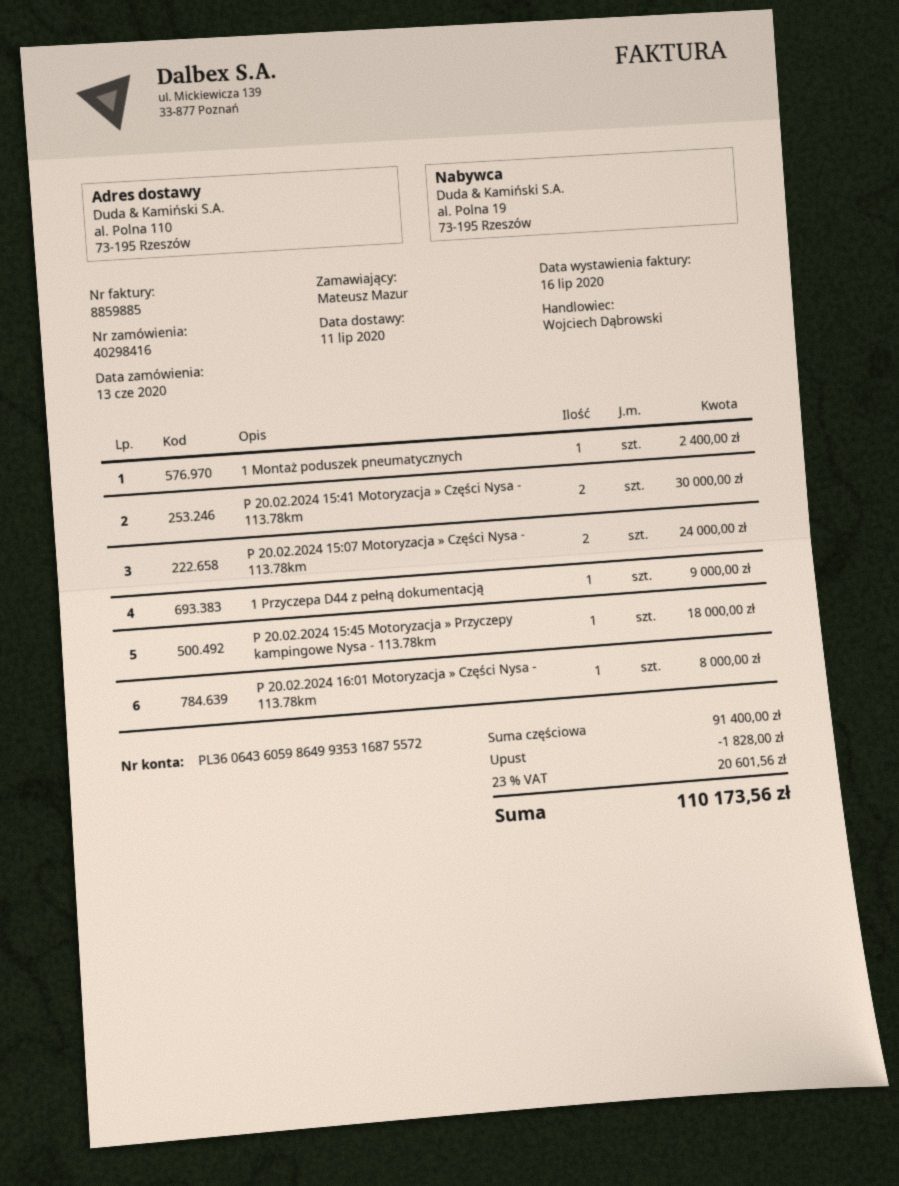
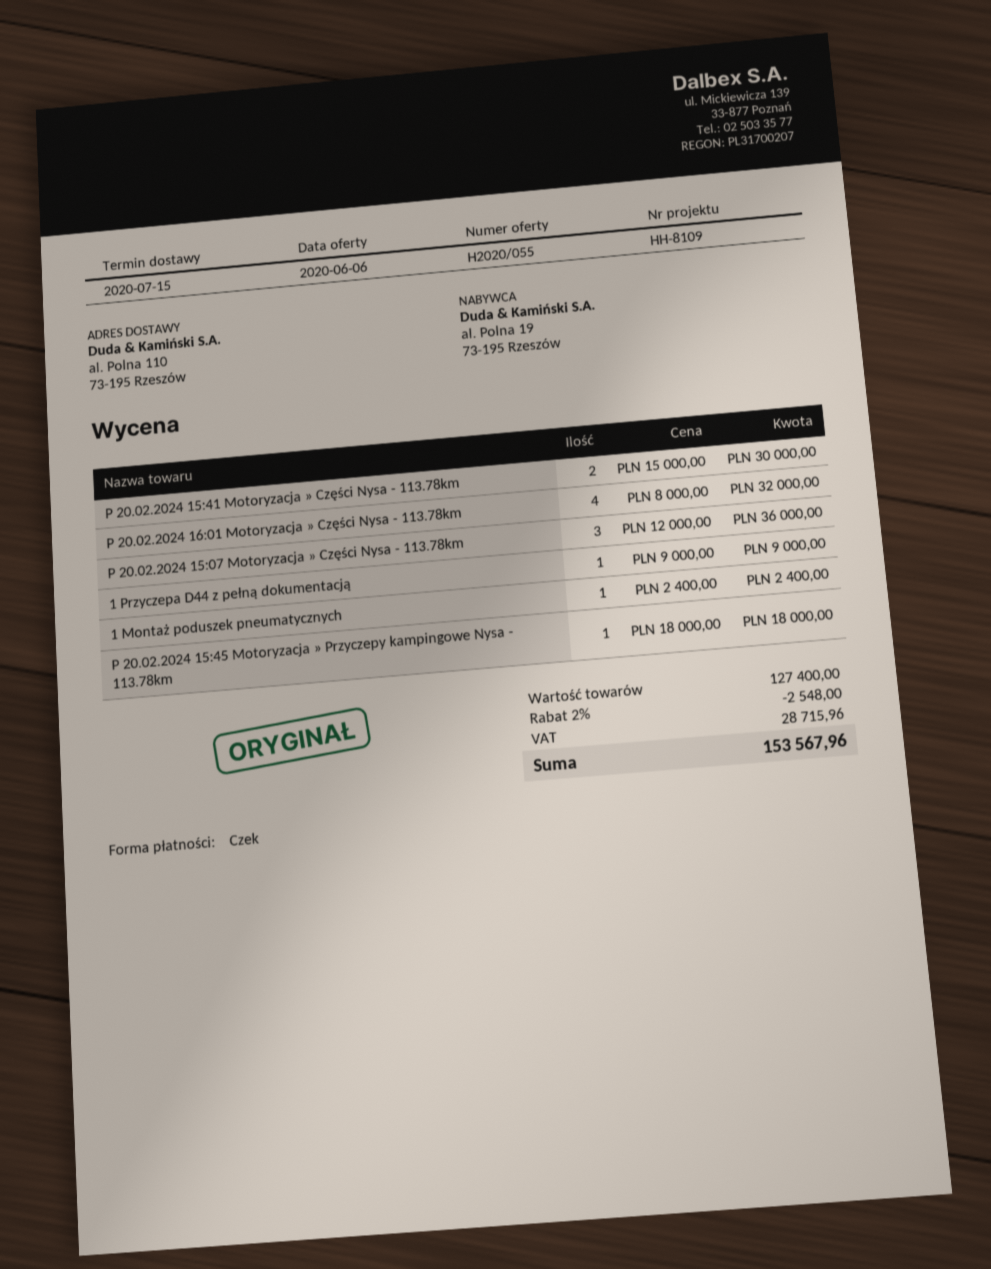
delivery date: 2020-07-11 -> 2020-07-15
P 20.02.2024 15:07 Motoryzacja » Części Nysa - 113.78km: 2 for 24000.00 -> 3 for 36000.00
P 20.02.2024 16:01 Motoryzacja » Części Nysa - 113.78km: 1 for 8000.00 -> 4 for 32000.00
subtotal: 91400.00 -> 127400.00
discount: 1828.00 -> 2548.00
tax: 20601.56 -> 28715.96
total: 110173.56 -> 153567.96

